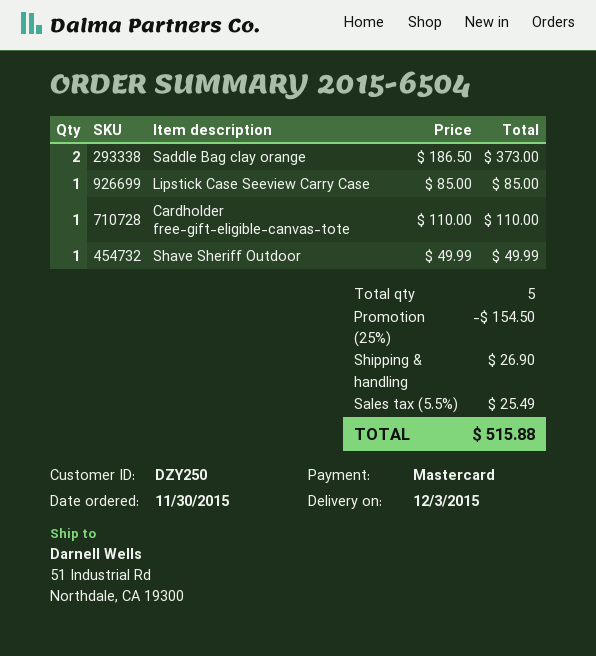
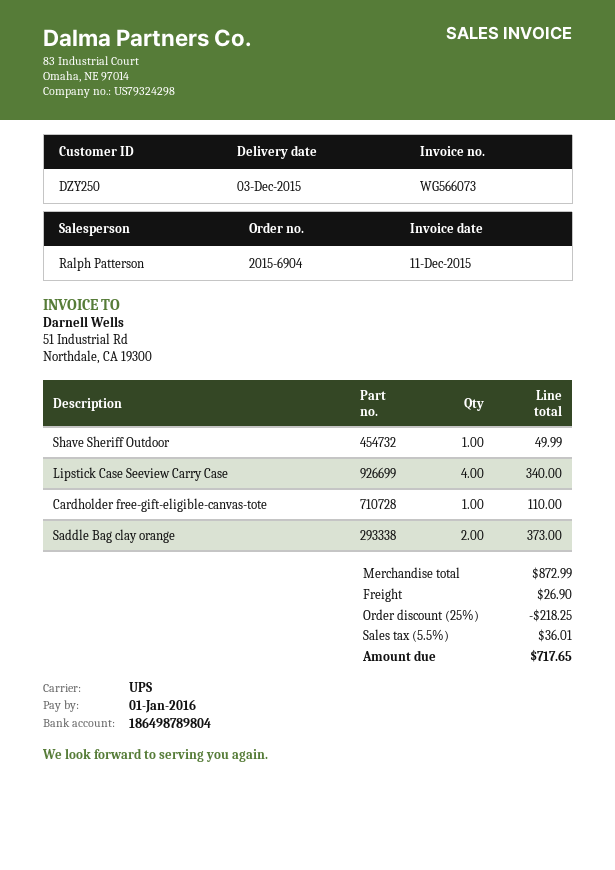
order number: 2015-6504 -> 2015-6904
Lipstick Case Seeview Carry Case: 1 for 85.00 -> 4 for 340.00
discount: 25% = 154.50 -> 25% = 218.25
tax: 5.5% = 25.49 -> 5.5% = 36.01
total: 515.88 -> 717.65

